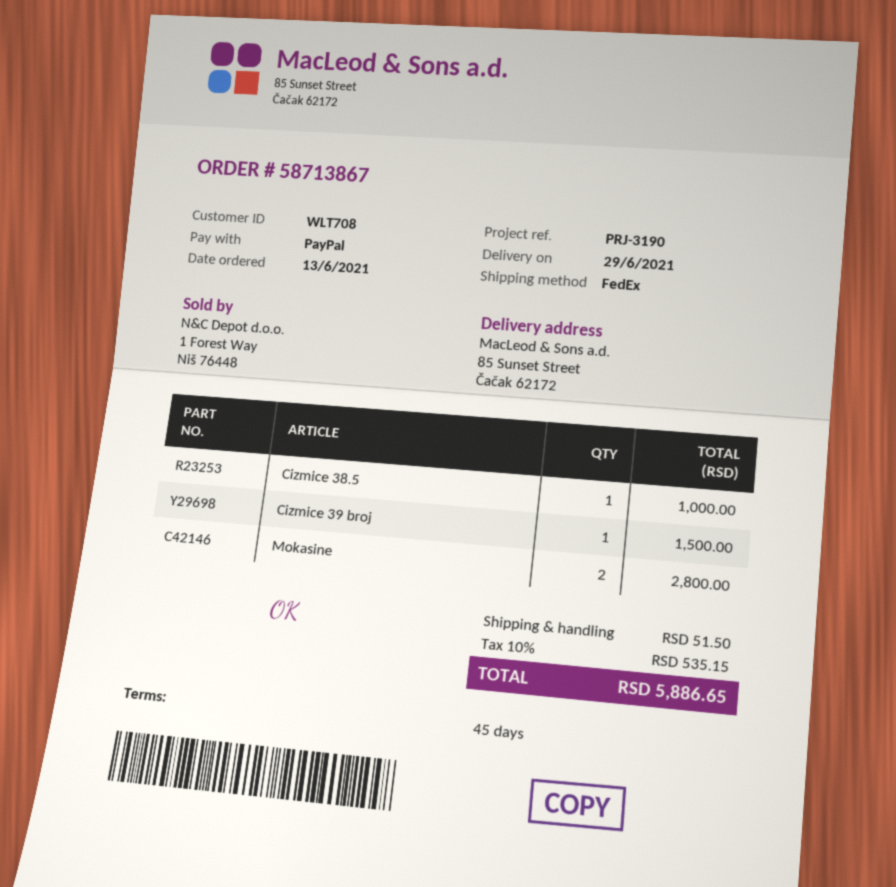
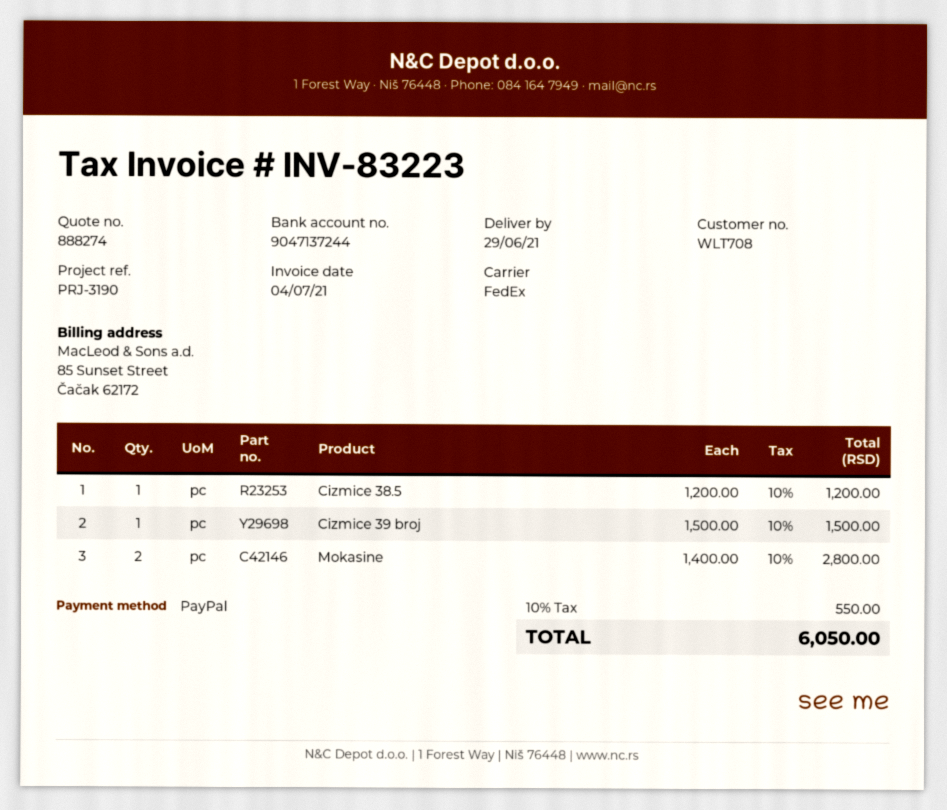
Cizmice 38.5: 1 for 1000.00 -> 1 for 1200.00
shipping: 51.50 -> none
tax: 10% = 535.15 -> 10% = 550.00
total: 5886.65 -> 6050.00

